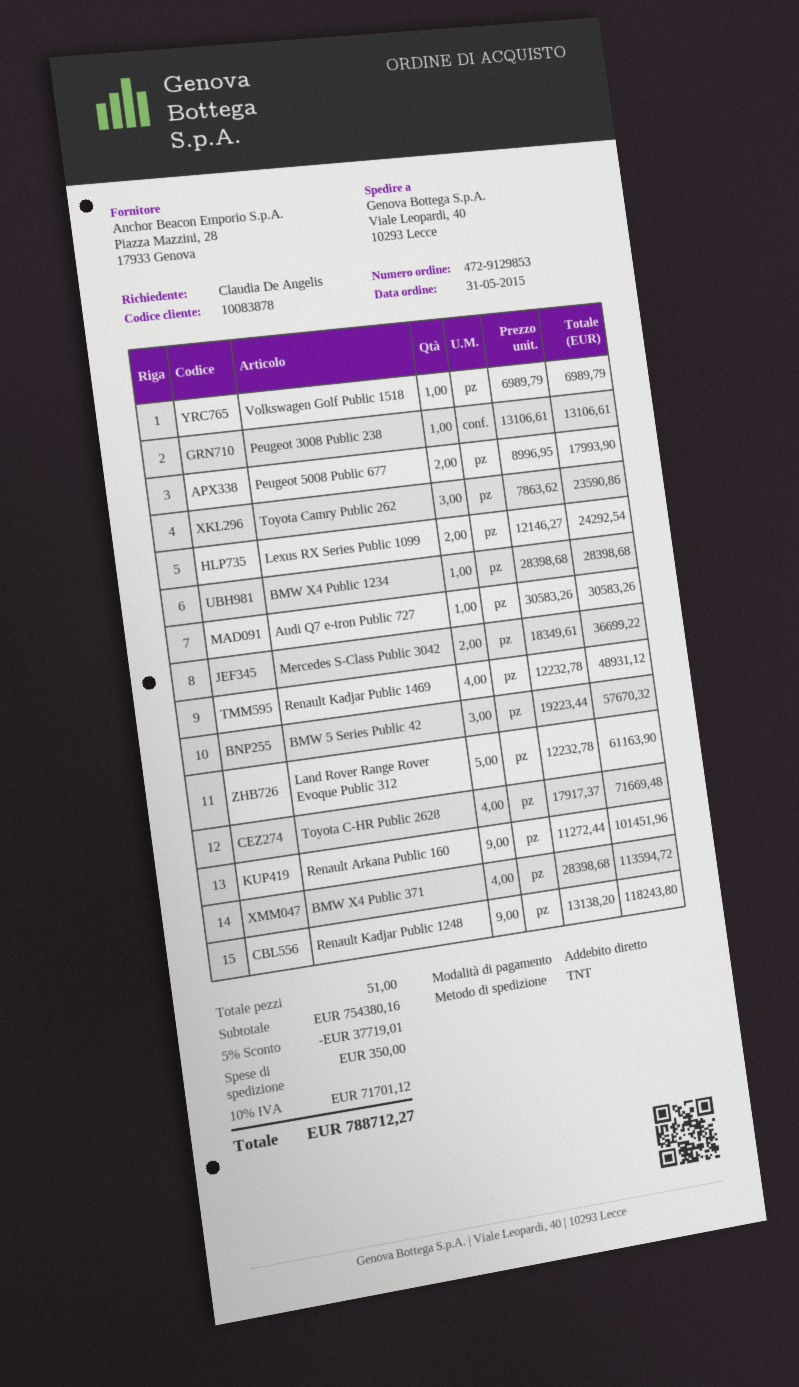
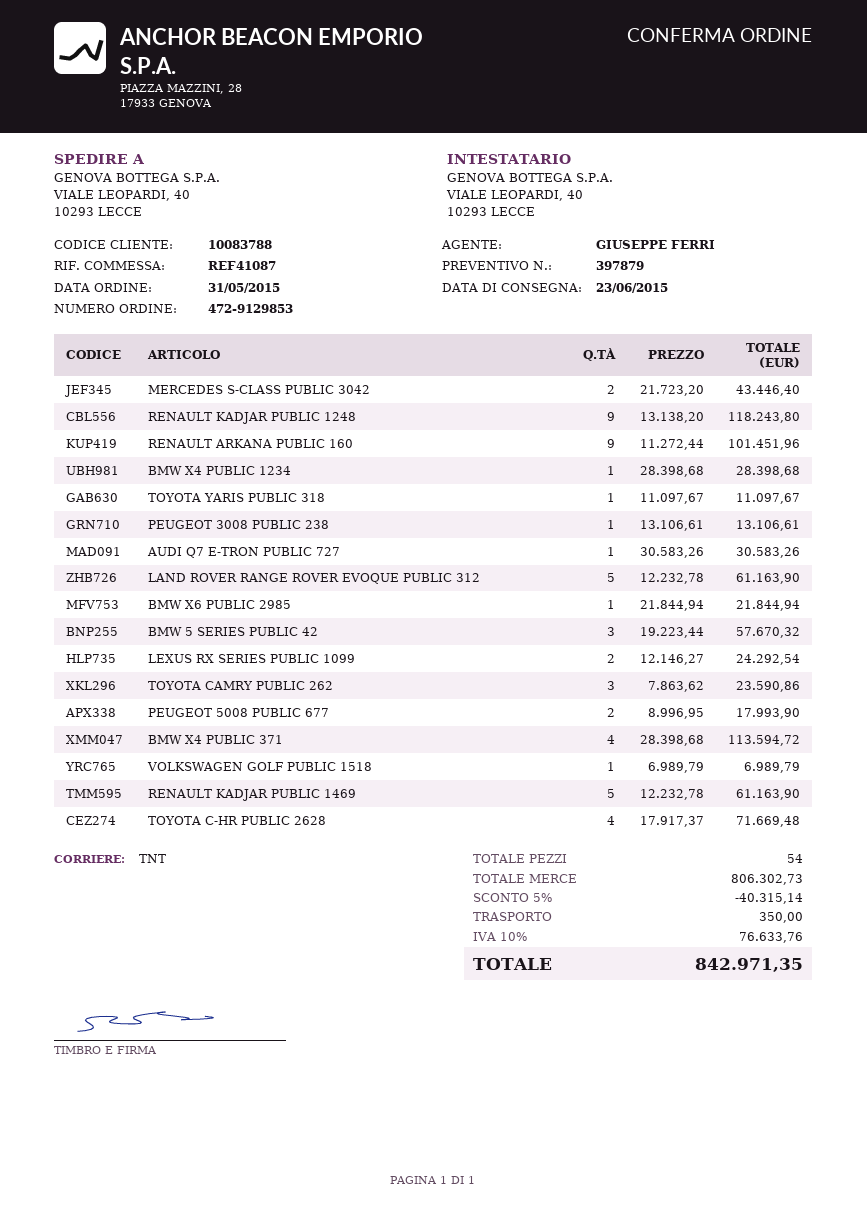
customer number: 10083878 -> 10083788
Mercedes S-Class Public 3042: 2 x 18349.61 = 36699.22 -> 2 x 21723.20 = 43446.40
Renault Kadjar Public 1469: 4 x 12232.78 = 48931.12 -> 5 x 12232.78 = 61163.90
TOYOTA YARIS PUBLIC 318: none -> 1 x 11097.67 = 11097.67
BMW X6 PUBLIC 2985: none -> 1 x 21844.94 = 21844.94
total quantity: 51 -> 54
subtotal: 754380.16 -> 806302.73
discount: 5% = 37719.01 -> 5% = 40315.14
tax: 10% = 71701.12 -> 10% = 76633.76
total: 788712.27 -> 842971.35

